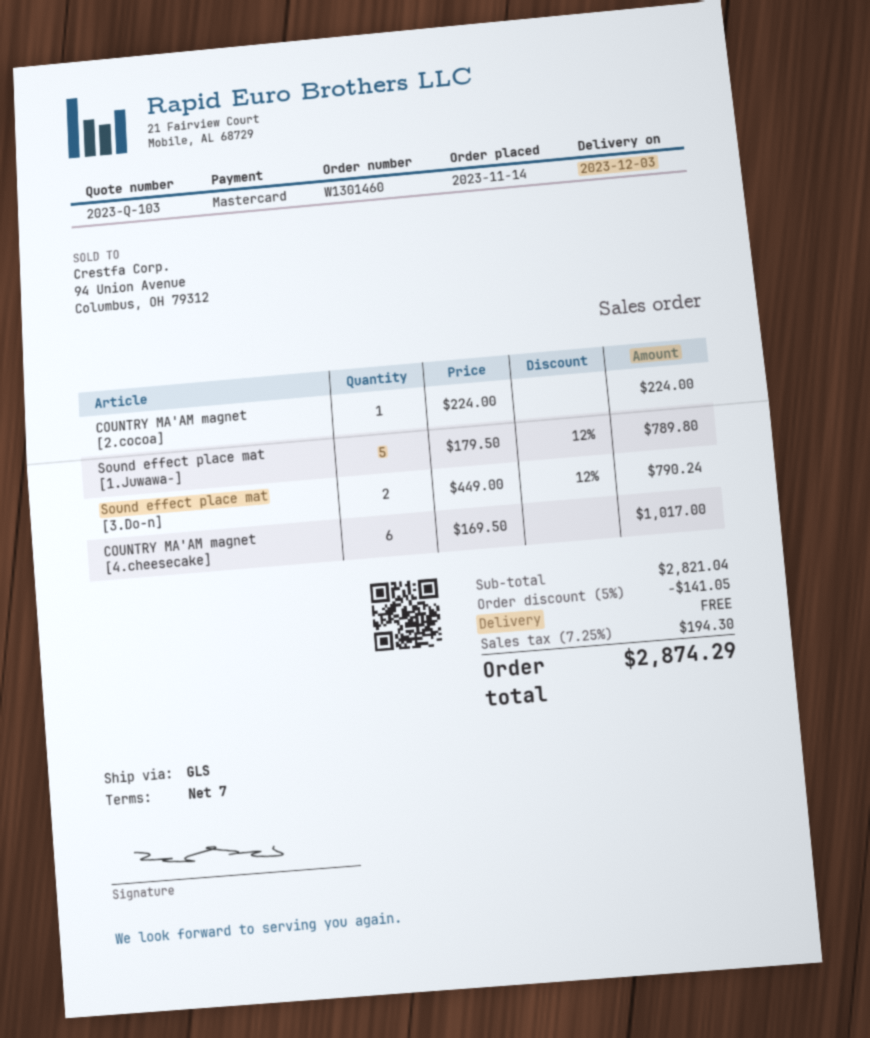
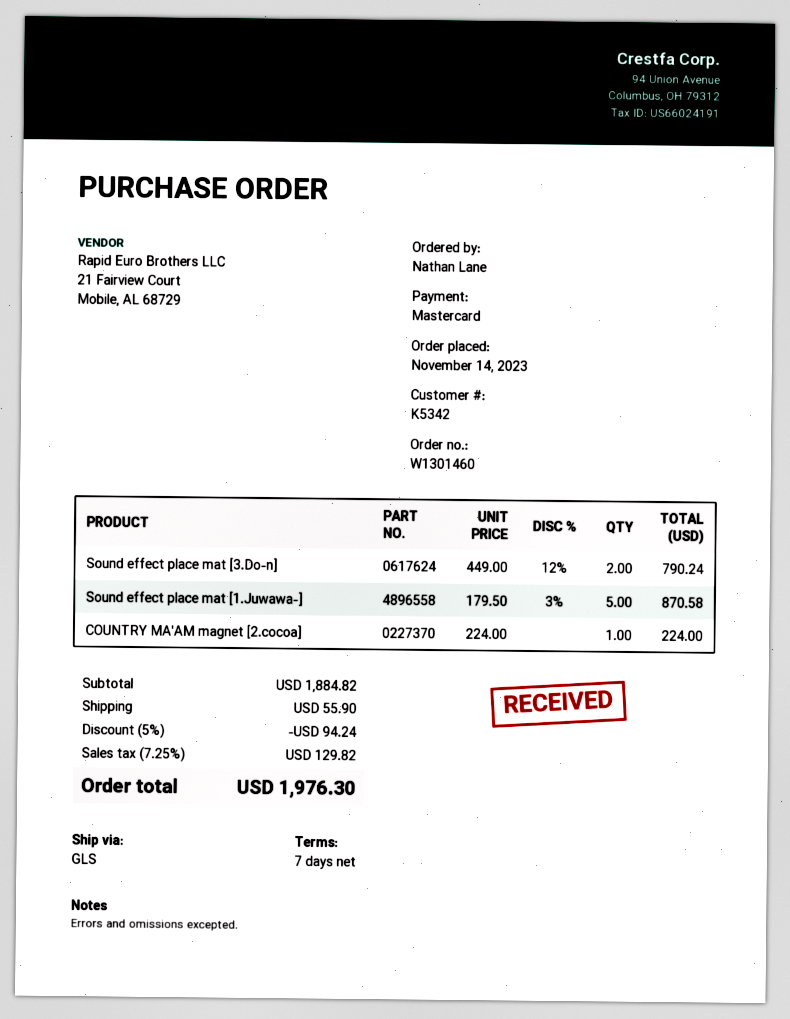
Sound effect place mat [1.Juwawa-]: 5 x 179.50 - 12% = 789.80 -> 5 x 179.50 - 3% = 870.58
COUNTRY MA'AM magnet [4.cheesecake]: 6 x 169.50 = 1017.00 -> none
subtotal: 2821.04 -> 1884.82
discount: 5% = 141.05 -> 5% = 94.24
shipping: 0.00 -> 55.90
tax: 7.25% = 194.30 -> 7.25% = 129.82
total: 2874.29 -> 1976.30

